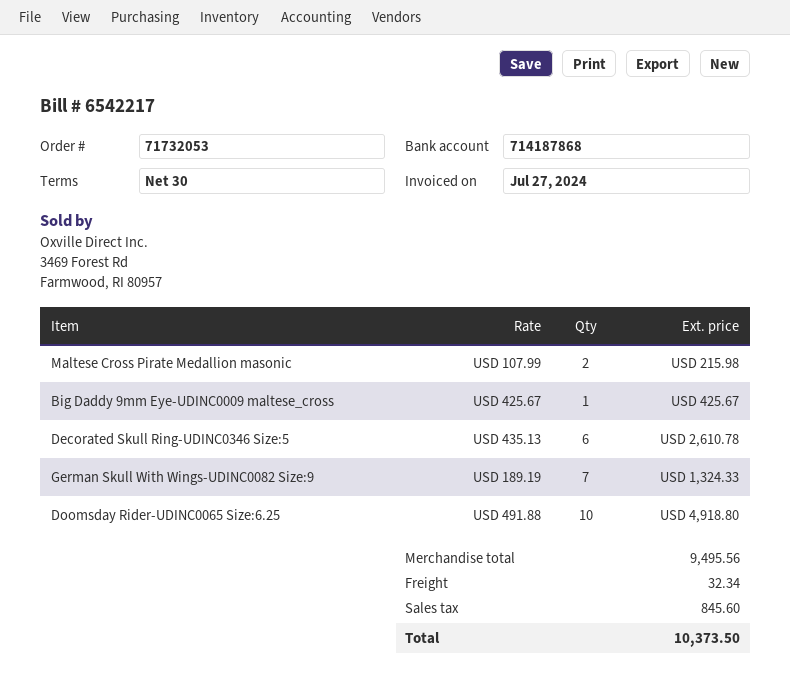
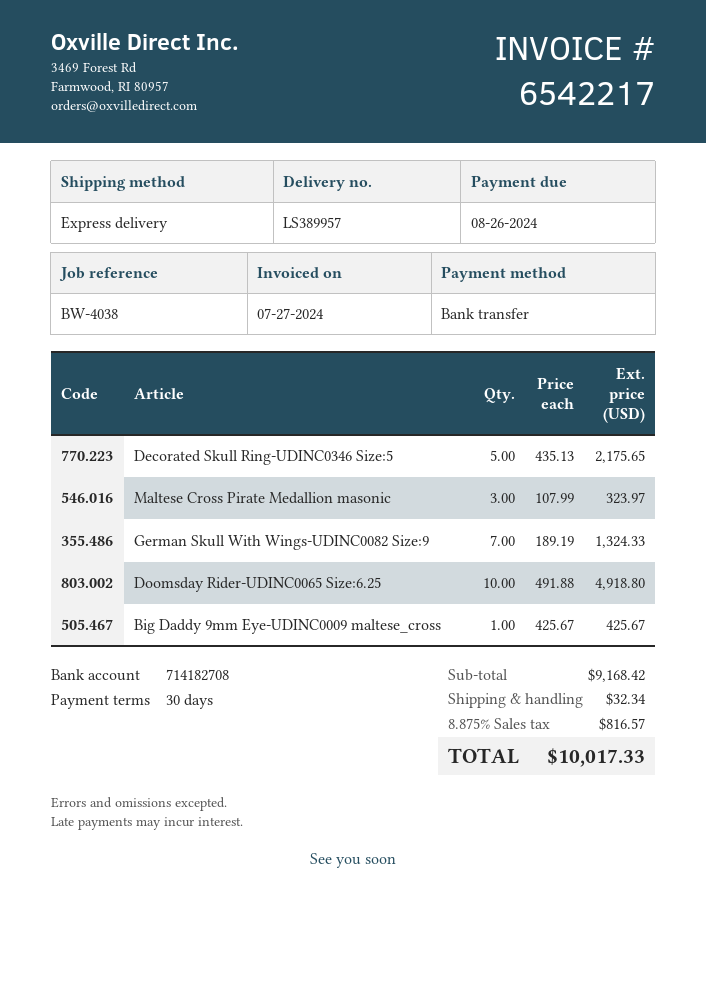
bank account: 714187868 -> 714182708
Maltese Cross Pirate Medallion masonic: 2 x 107.99 = 215.98 -> 3 x 107.99 = 323.97
Decorated Skull Ring-UDINC0346 Size:5: 6 x 435.13 = 2610.78 -> 5 x 435.13 = 2175.65
subtotal: 9495.56 -> 9168.42
tax: 845.60 -> 816.57
total: 10373.50 -> 10017.33

